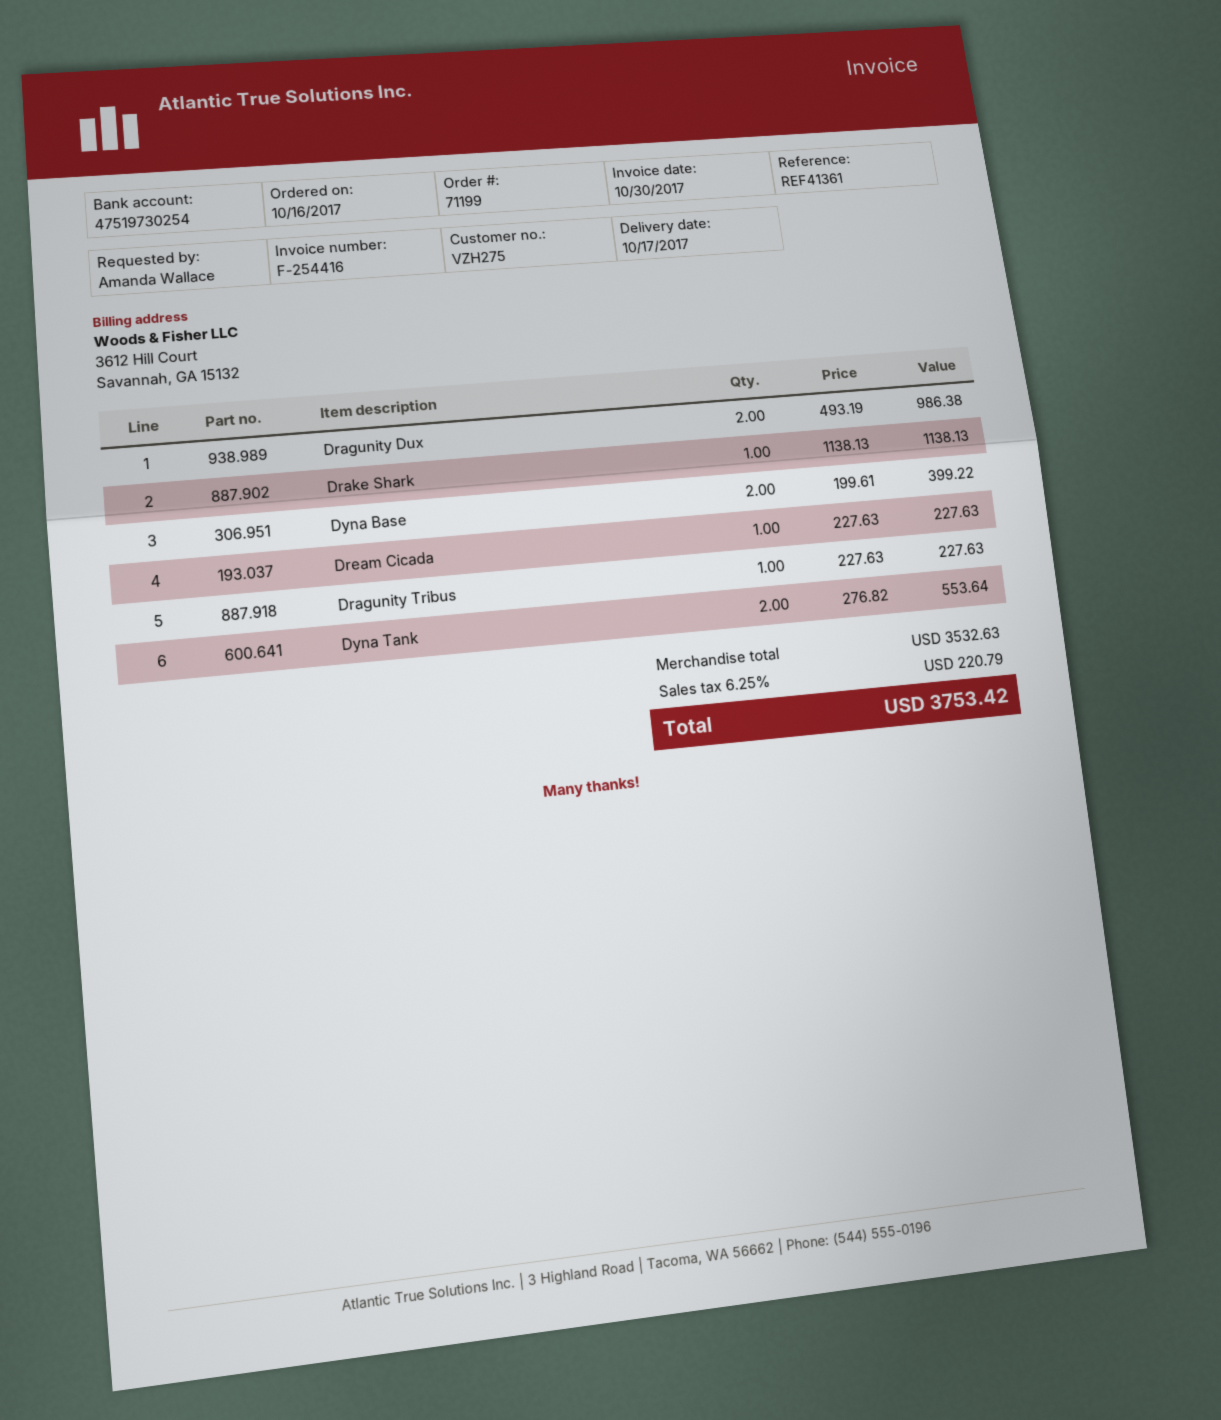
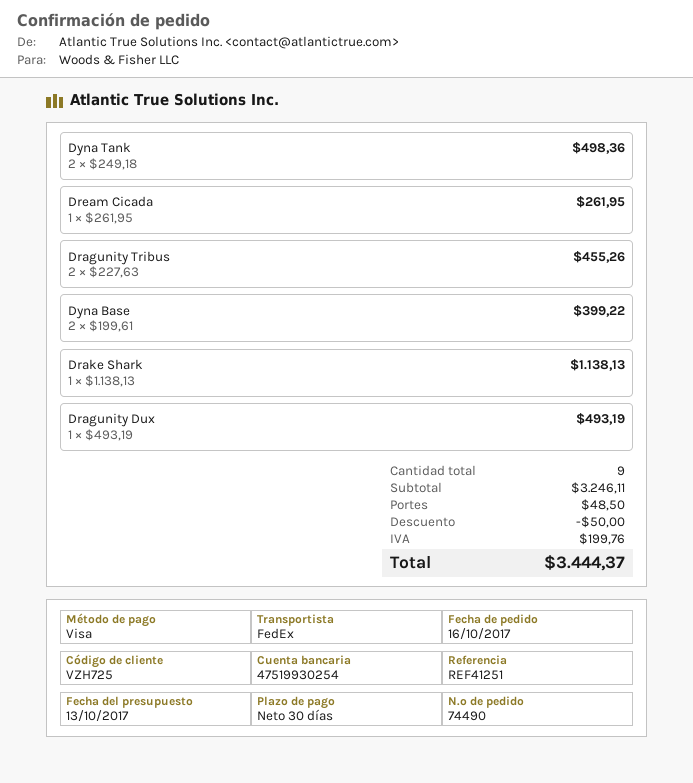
order number: 71199 -> 74490
customer number: VZH275 -> VZH725
reference: REF41361 -> REF41251
bank account: 47519730254 -> 47519930254
Dragunity Dux: 2 x 493.19 = 986.38 -> 1 x 493.19 = 493.19
Dream Cicada: 1 x 227.63 = 227.63 -> 1 x 261.95 = 261.95
Dragunity Tribus: 1 x 227.63 = 227.63 -> 2 x 227.63 = 455.26
Dyna Tank: 2 x 276.82 = 553.64 -> 2 x 249.18 = 498.36
subtotal: 3532.63 -> 3246.11
discount: none -> 50.00
shipping: none -> 48.50
tax: 220.79 -> 199.76
total: 3753.42 -> 3444.37

